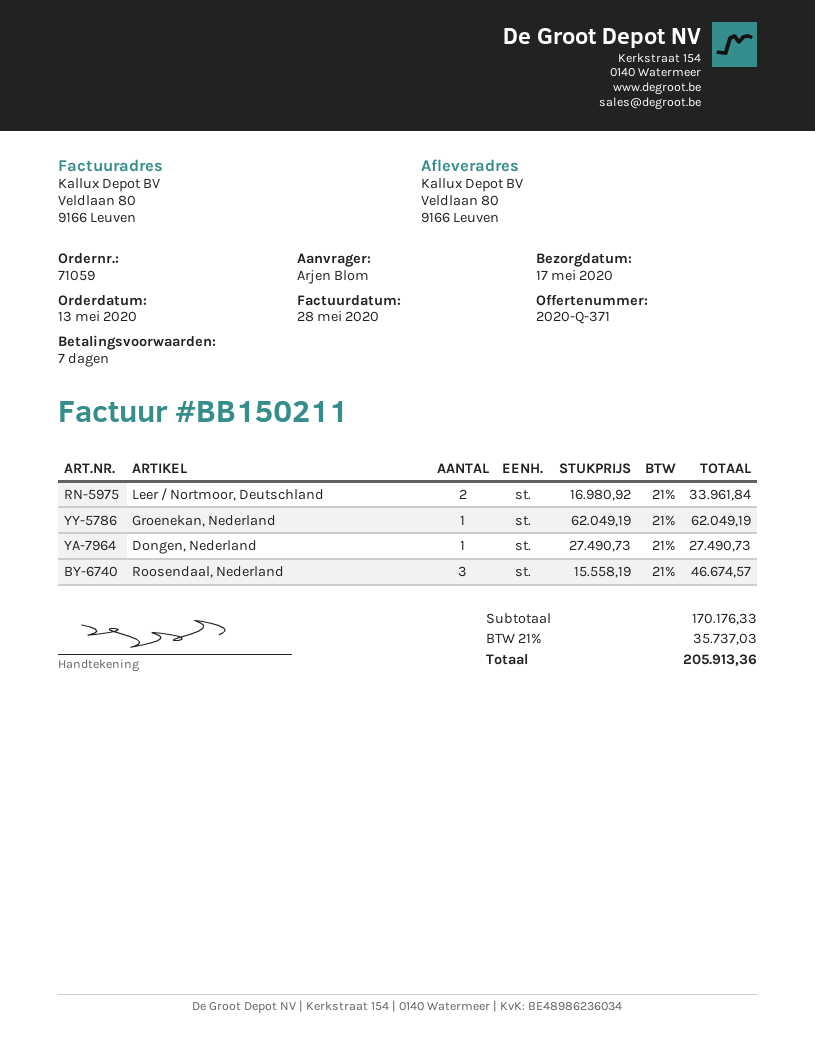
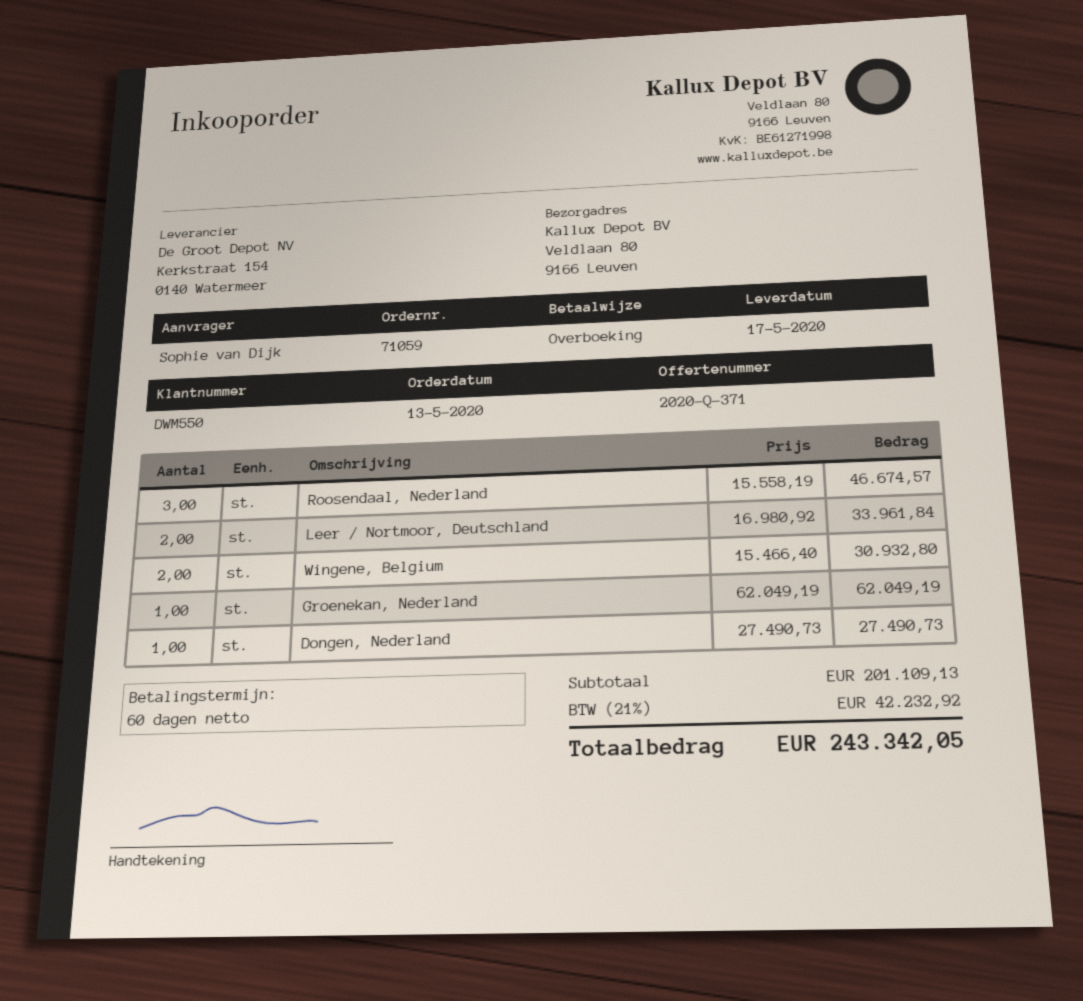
payment terms: 7 days -> 60 days
ordered by: Arjen Blom -> Sophie van Dijk
Wingene, Belgium: none -> 2 x 15466.40 = 30932.80
subtotal: 170176.33 -> 201109.13
tax: 21% = 35737.03 -> 21% = 42232.92
total: 205913.36 -> 243342.05

